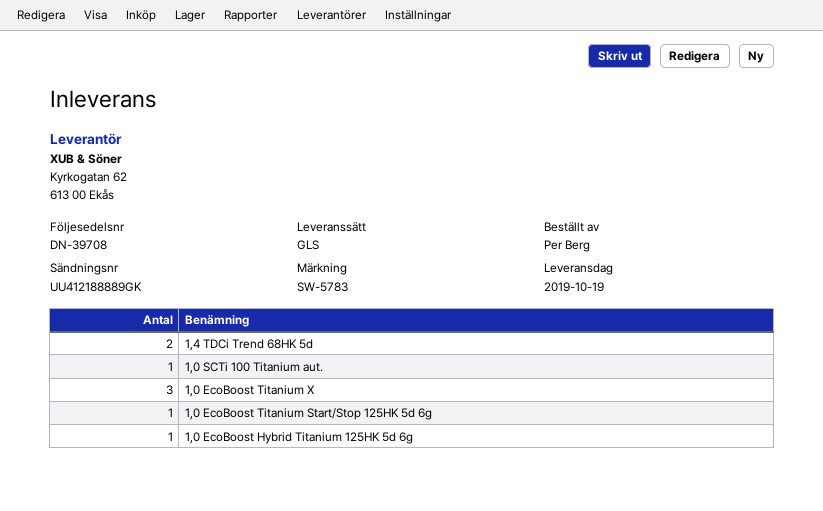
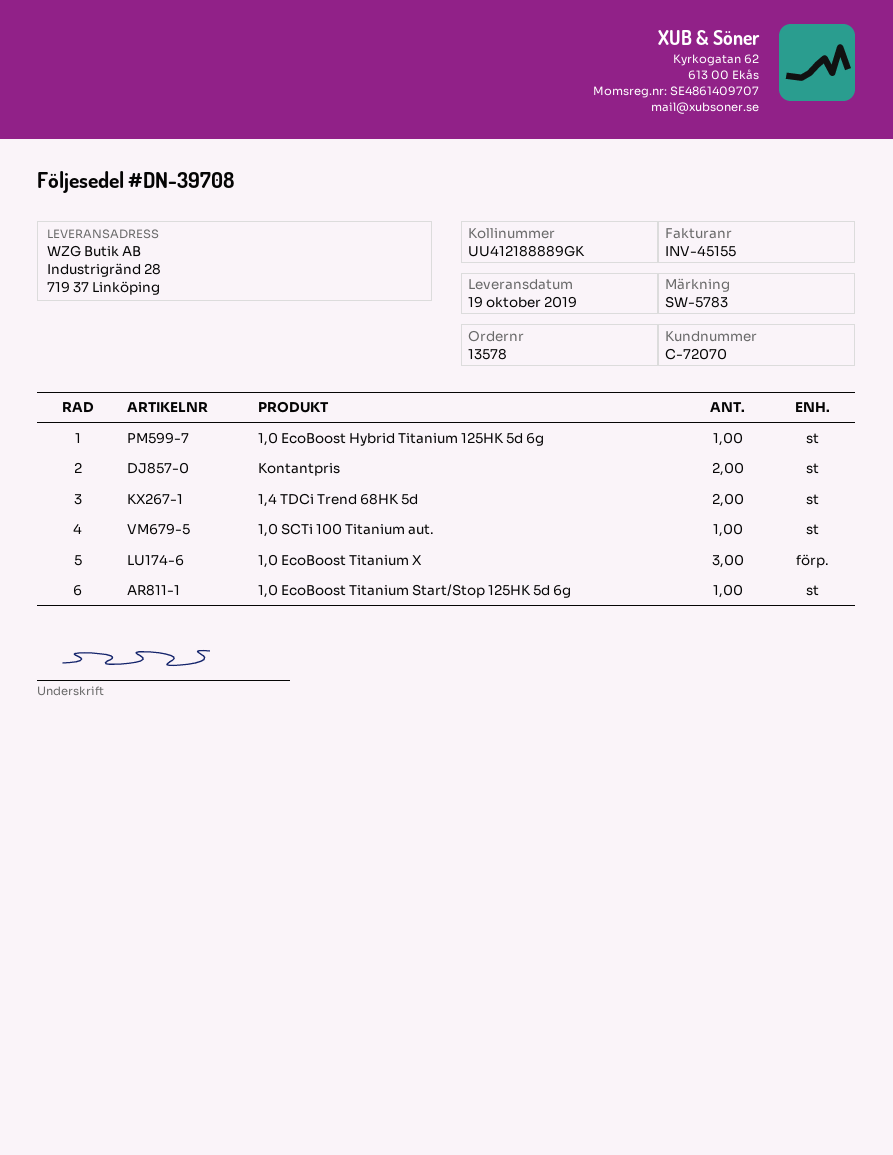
Kontantpris: none -> 2

